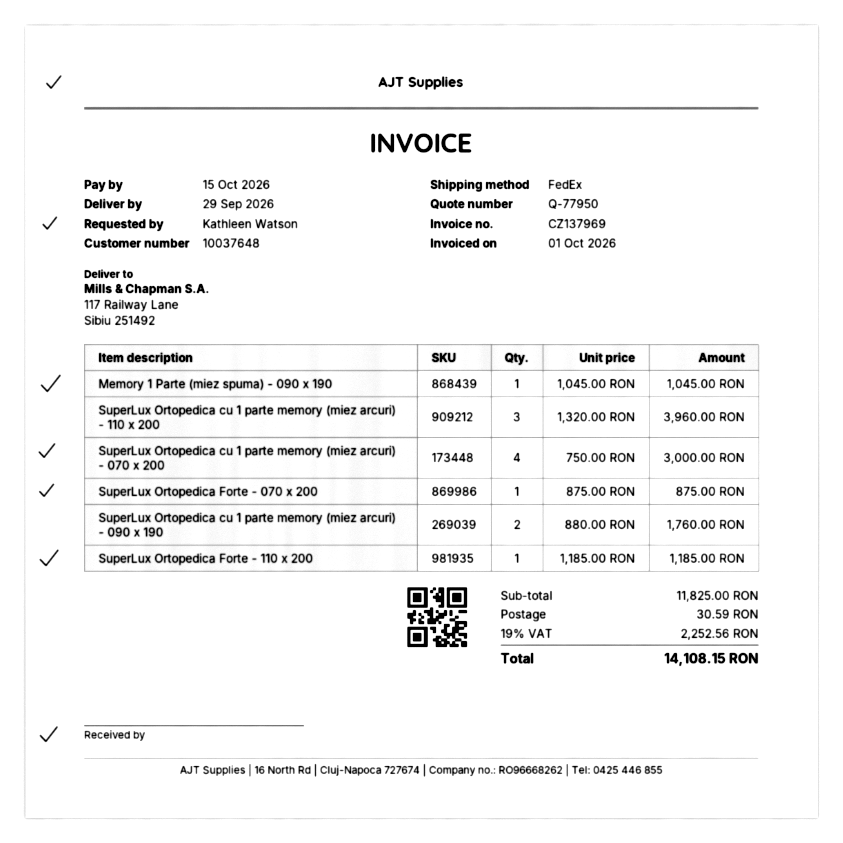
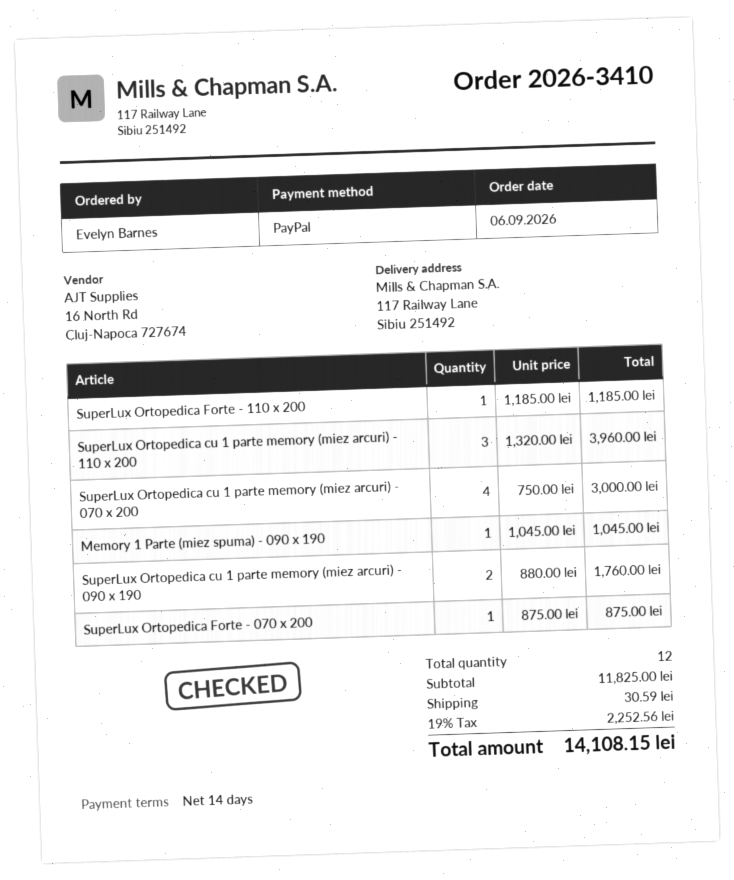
ordered by: Kathleen Watson -> Evelyn Barnes

